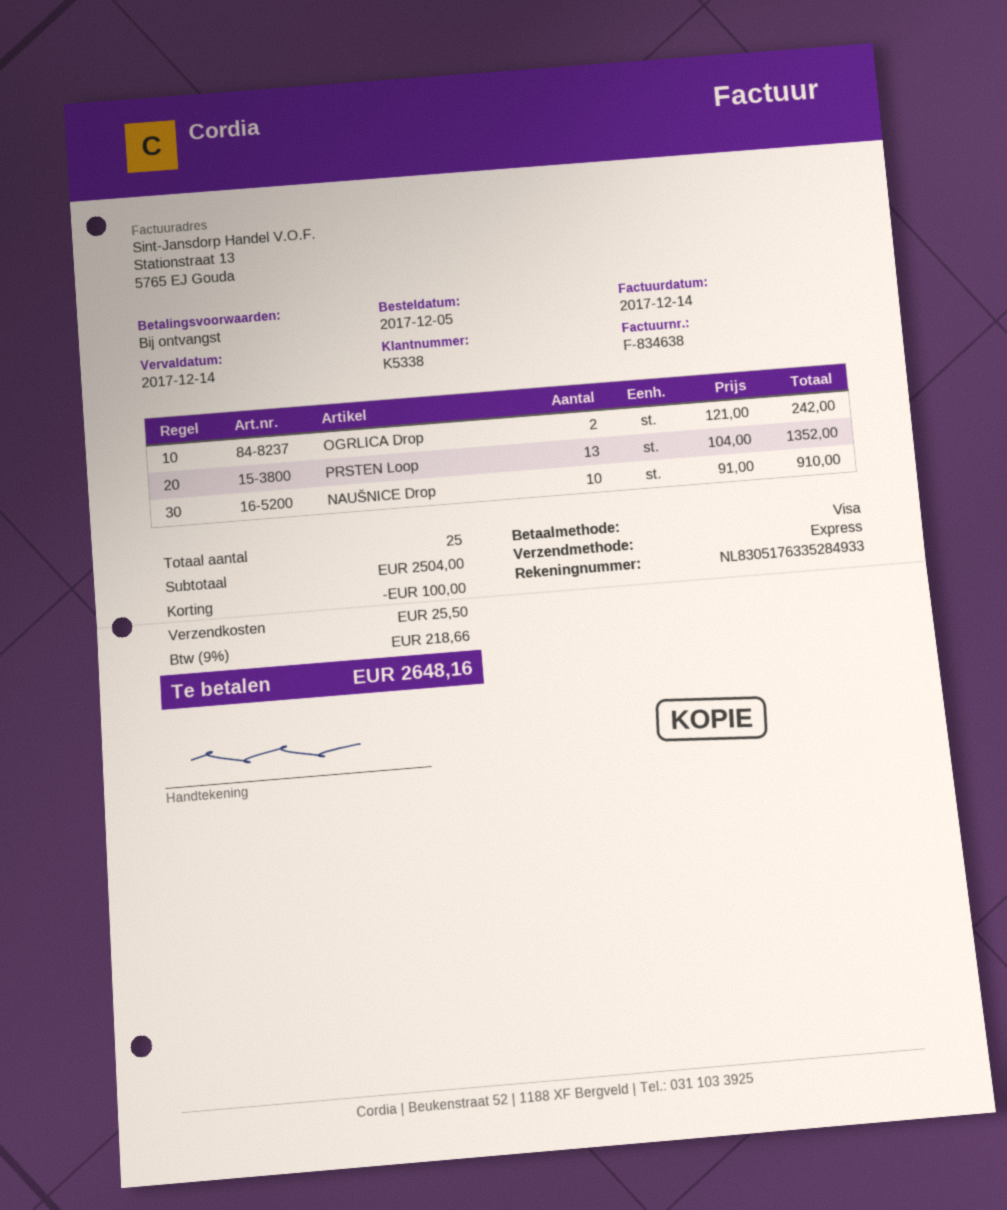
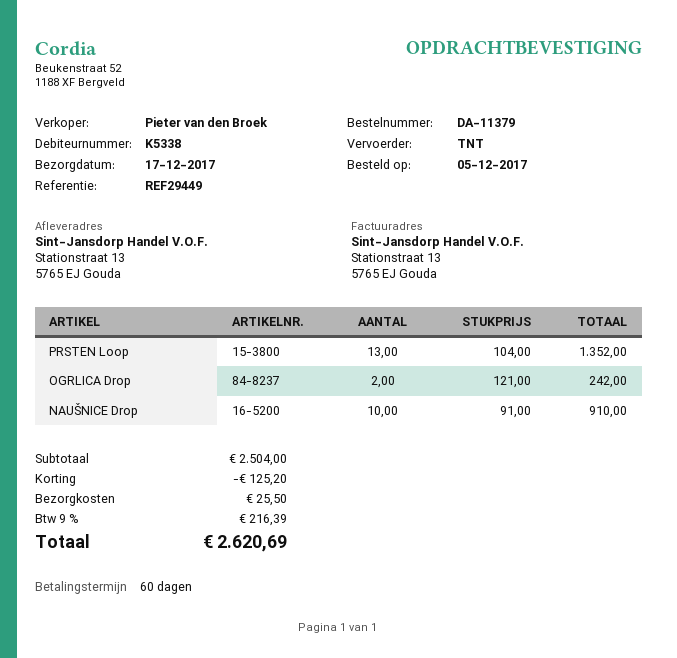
payment terms: on receipt -> 60 days
shipping method: express -> TNT
discount: 100.00 -> 125.20
tax: 9% = 218.66 -> 9% = 216.39
total: 2648.16 -> 2620.69

